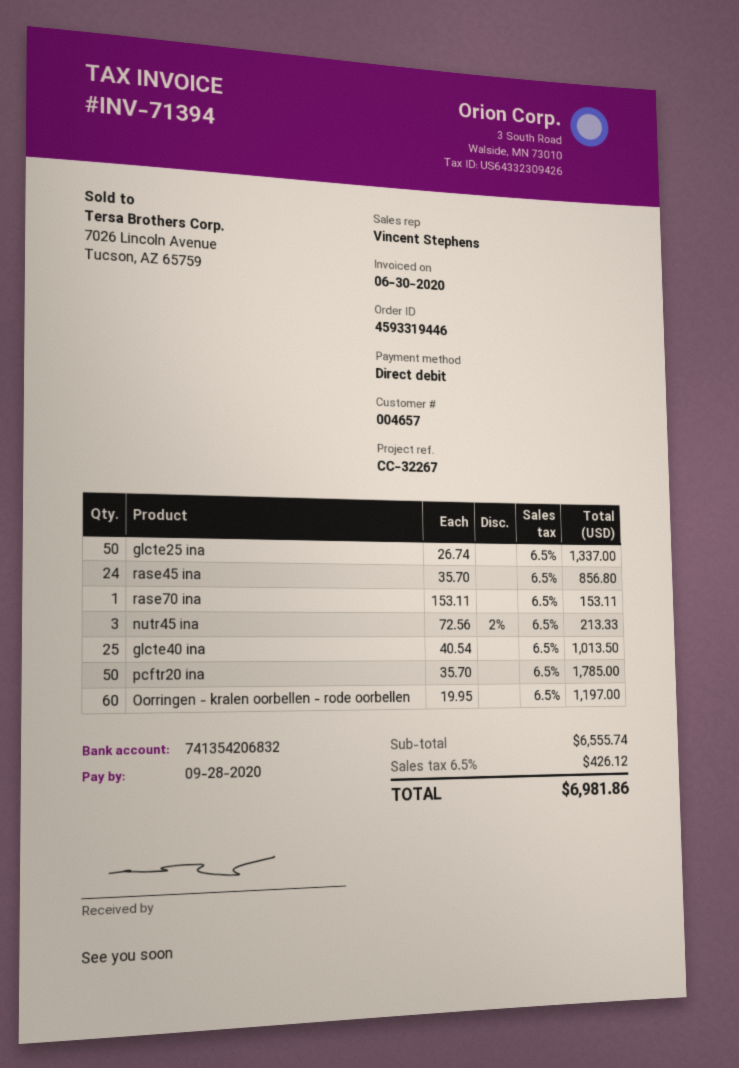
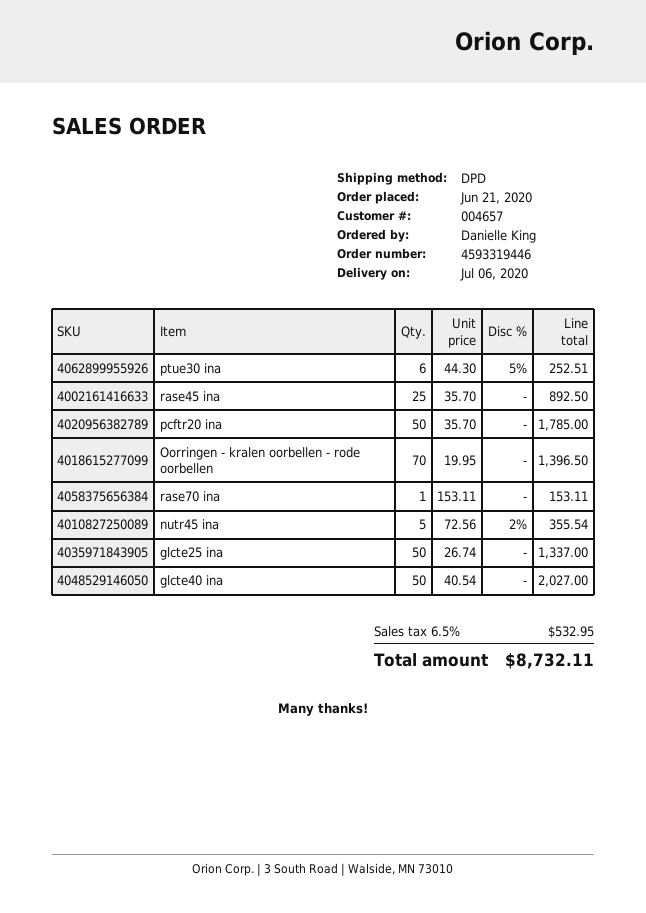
rase45 ina: 24 x 35.70 = 856.80 -> 25 x 35.70 = 892.50
nutr45 ina: 3 x 72.56 - 2% = 213.33 -> 5 x 72.56 - 2% = 355.54
glcte40 ina: 25 x 40.54 = 1013.50 -> 50 x 40.54 = 2027.00
Oorringen - kralen oorbellen - rode oorbellen: 60 x 19.95 = 1197.00 -> 70 x 19.95 = 1396.50
ptue30 ina: none -> 6 x 44.30 - 5% = 252.51
tax: 6.5% = 426.12 -> 6.5% = 532.95
total: 6981.86 -> 8732.11

